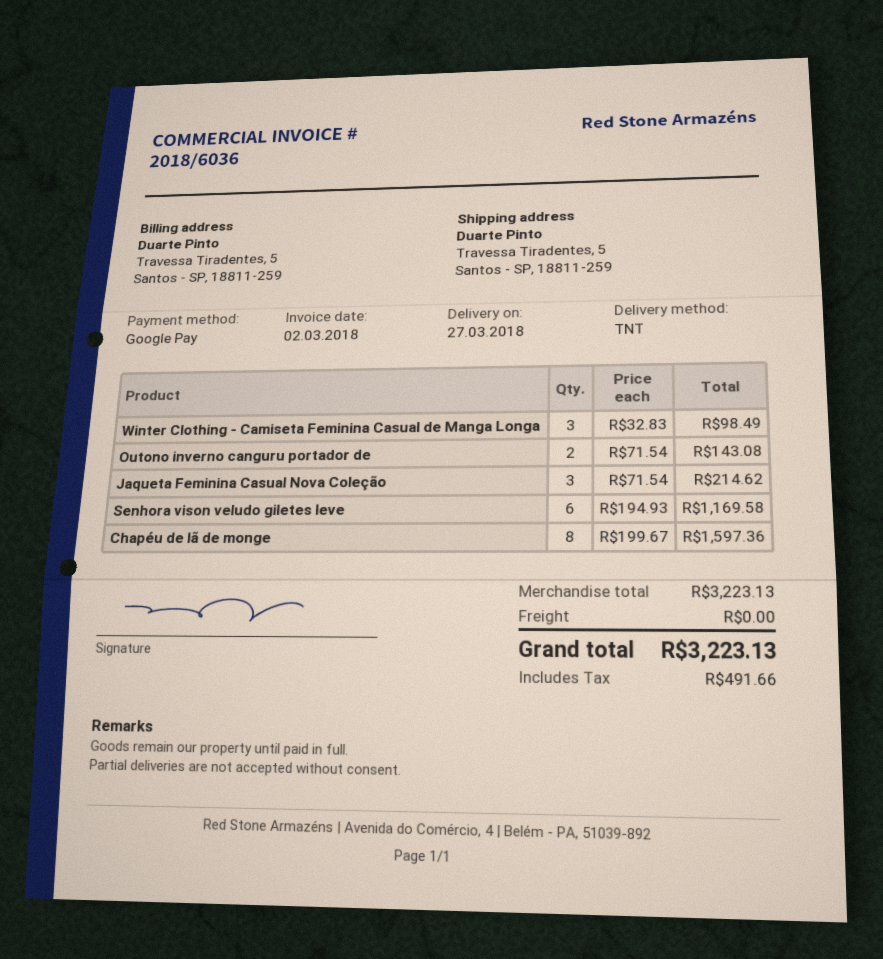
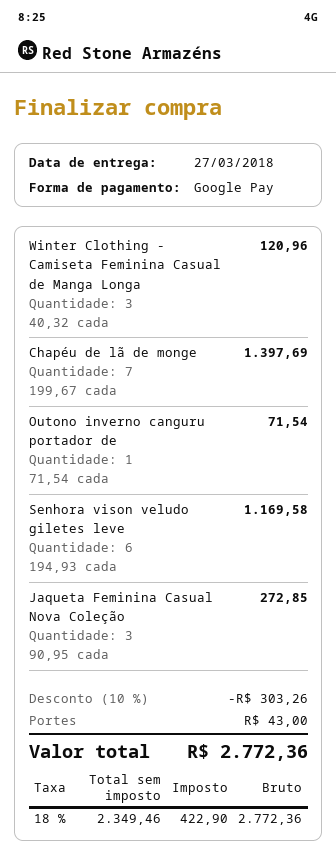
Winter Clothing - Camiseta Feminina Casual de Manga Longa: 3 x 32.83 = 98.49 -> 3 x 40.32 = 120.96
Outono inverno canguru portador de: 2 x 71.54 = 143.08 -> 1 x 71.54 = 71.54
Jaqueta Feminina Casual Nova Coleção: 3 x 71.54 = 214.62 -> 3 x 90.95 = 272.85
Chapéu de lã de monge: 8 x 199.67 = 1597.36 -> 7 x 199.67 = 1397.69
discount: none -> 10% = 303.26
shipping: 0.00 -> 43.00
tax: 491.66 -> 422.90
total: 3223.13 -> 2772.36

